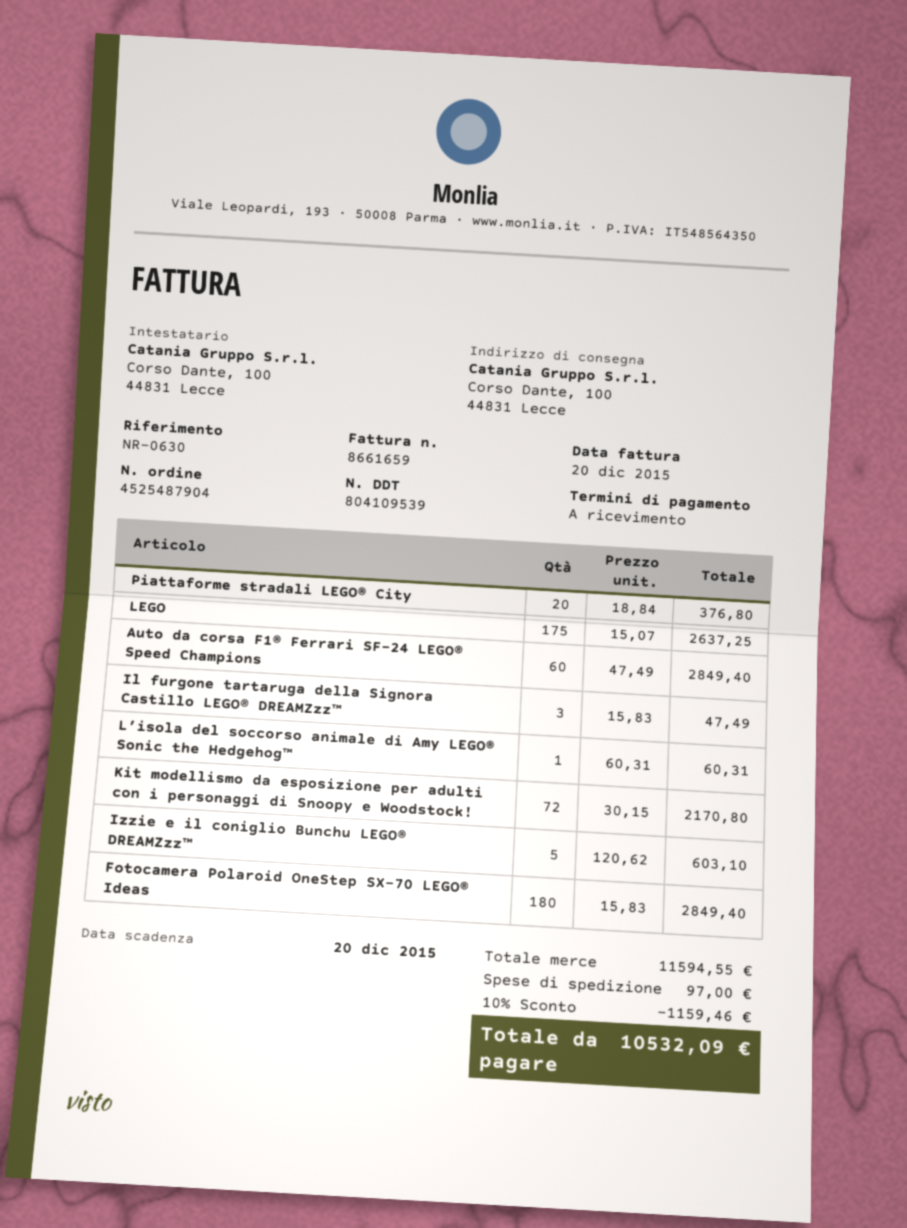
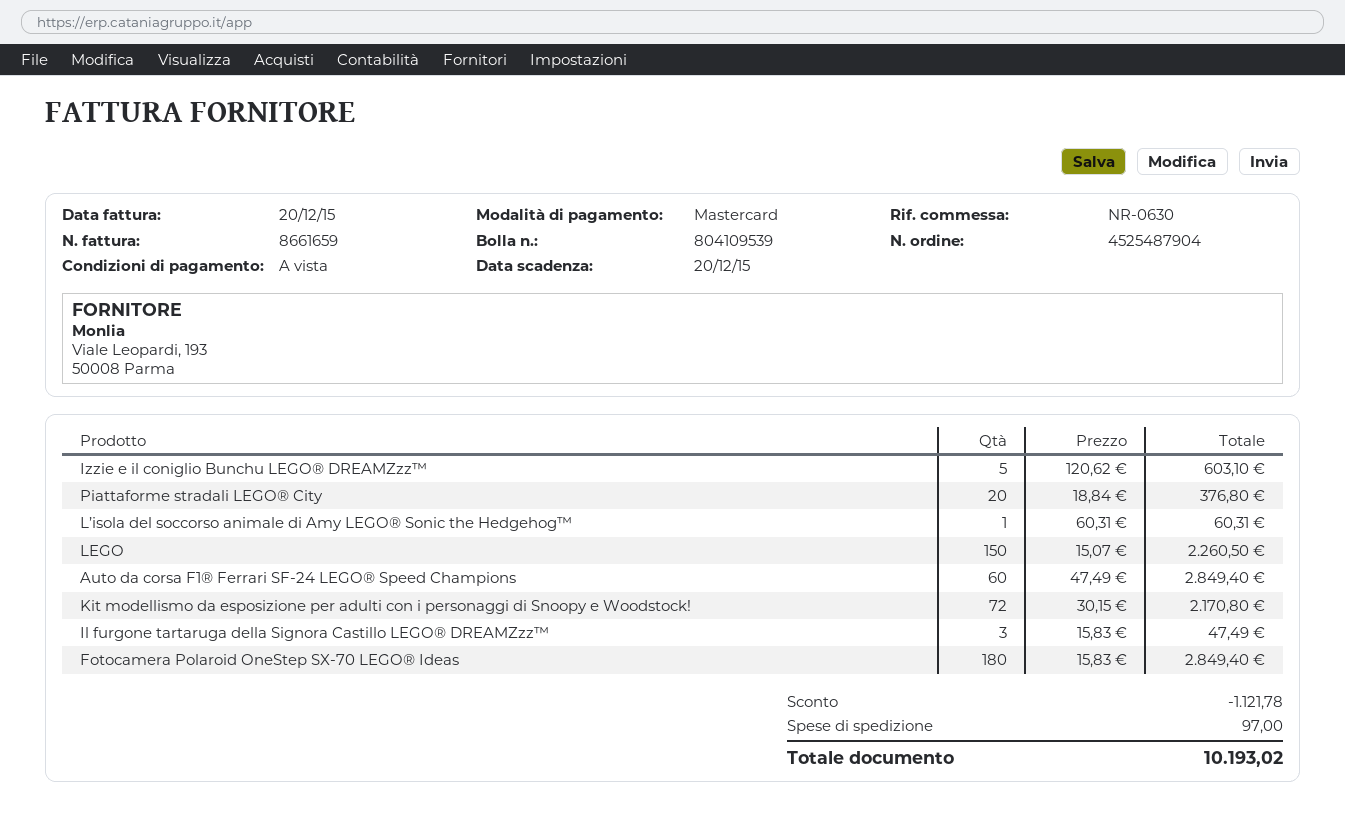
LEGO: 175 x 15.07 = 2637.25 -> 150 x 15.07 = 2260.50
discount: 1159.46 -> 1121.78
total: 10532.09 -> 10193.02

